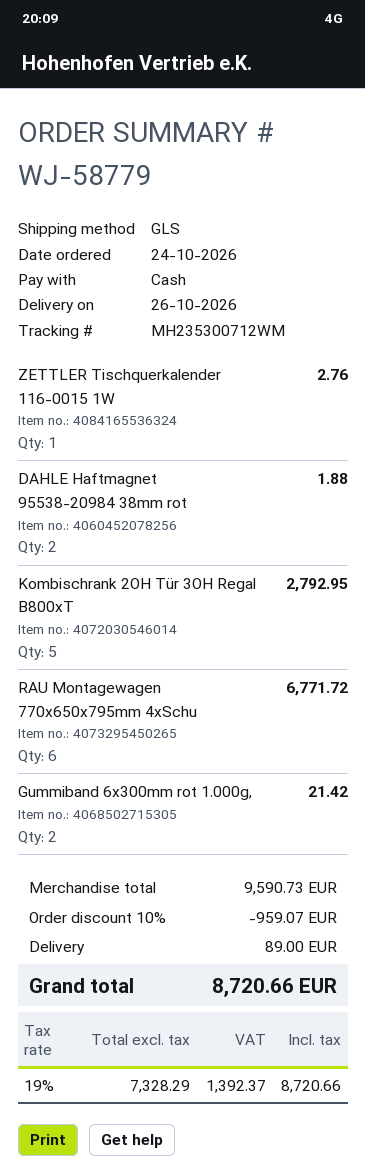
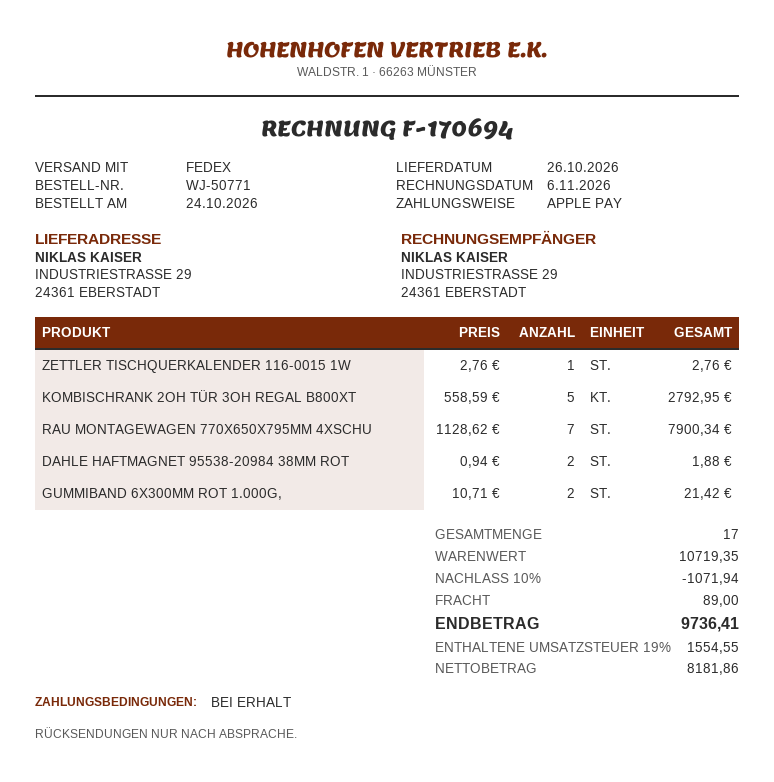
order number: WJ-58779 -> WJ-50771
payment method: cash -> Apple Pay
shipping method: GLS -> FedEx
RAU Montagewagen 770x650x795mm 4xSchu: 6 for 6771.72 -> 7 for 7900.34
subtotal: 9590.73 -> 10719.35
discount: 10% = 959.07 -> 10% = 1071.94
net: 7328.29 -> 8181.86
tax: 19% = 1392.37 -> 19% = 1554.55
total: 8720.66 -> 9736.41

